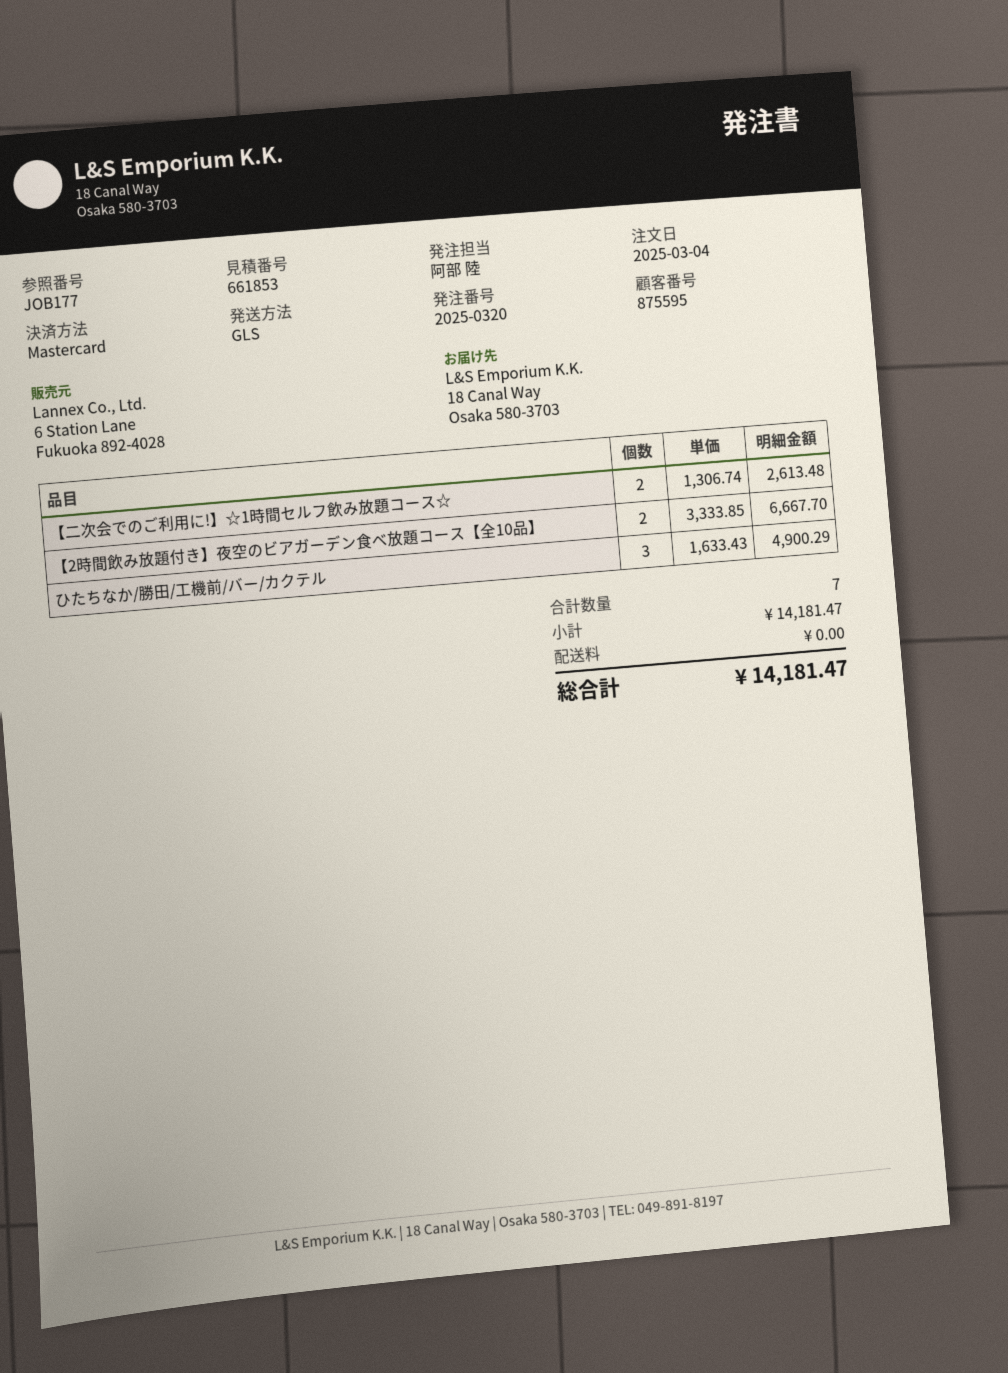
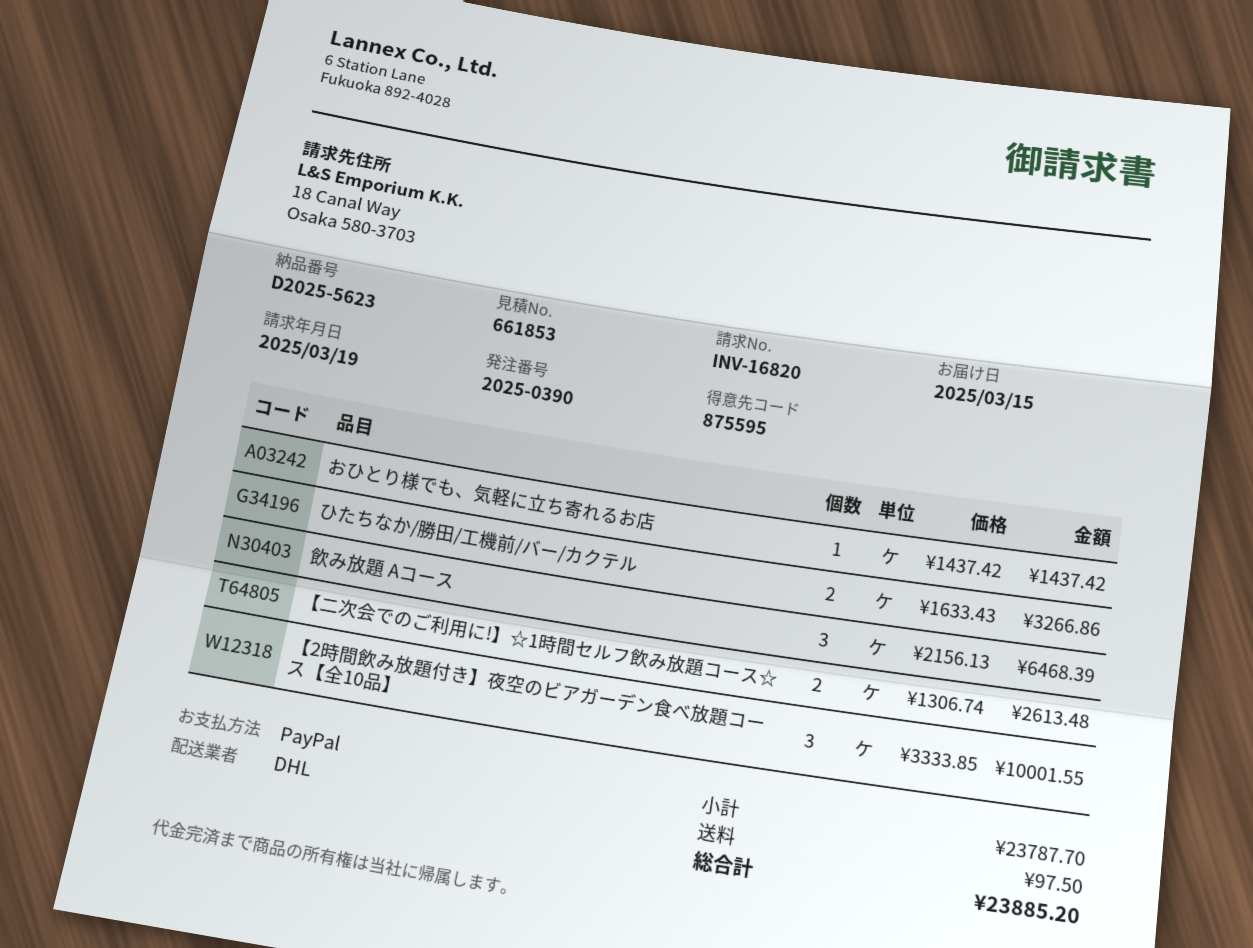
order number: 2025-0320 -> 2025-0390
payment method: Mastercard -> PayPal
shipping method: GLS -> DHL
【2時間飲み放題付き】夜空のビアガーデン食べ放題コース【全10品】: 2 x 3333.85 = 6667.70 -> 3 x 3333.85 = 10001.55
ひたちなか/勝田/工機前/バー/カクテル: 3 x 1633.43 = 4900.29 -> 2 x 1633.43 = 3266.86
おひとり様でも、気軽に立ち寄れるお店: none -> 1 x 1437.42 = 1437.42
飲み放題 Aコース: none -> 3 x 2156.13 = 6468.39
subtotal: 14181.47 -> 23787.70
shipping: 0.00 -> 97.50
total: 14181.47 -> 23885.20

